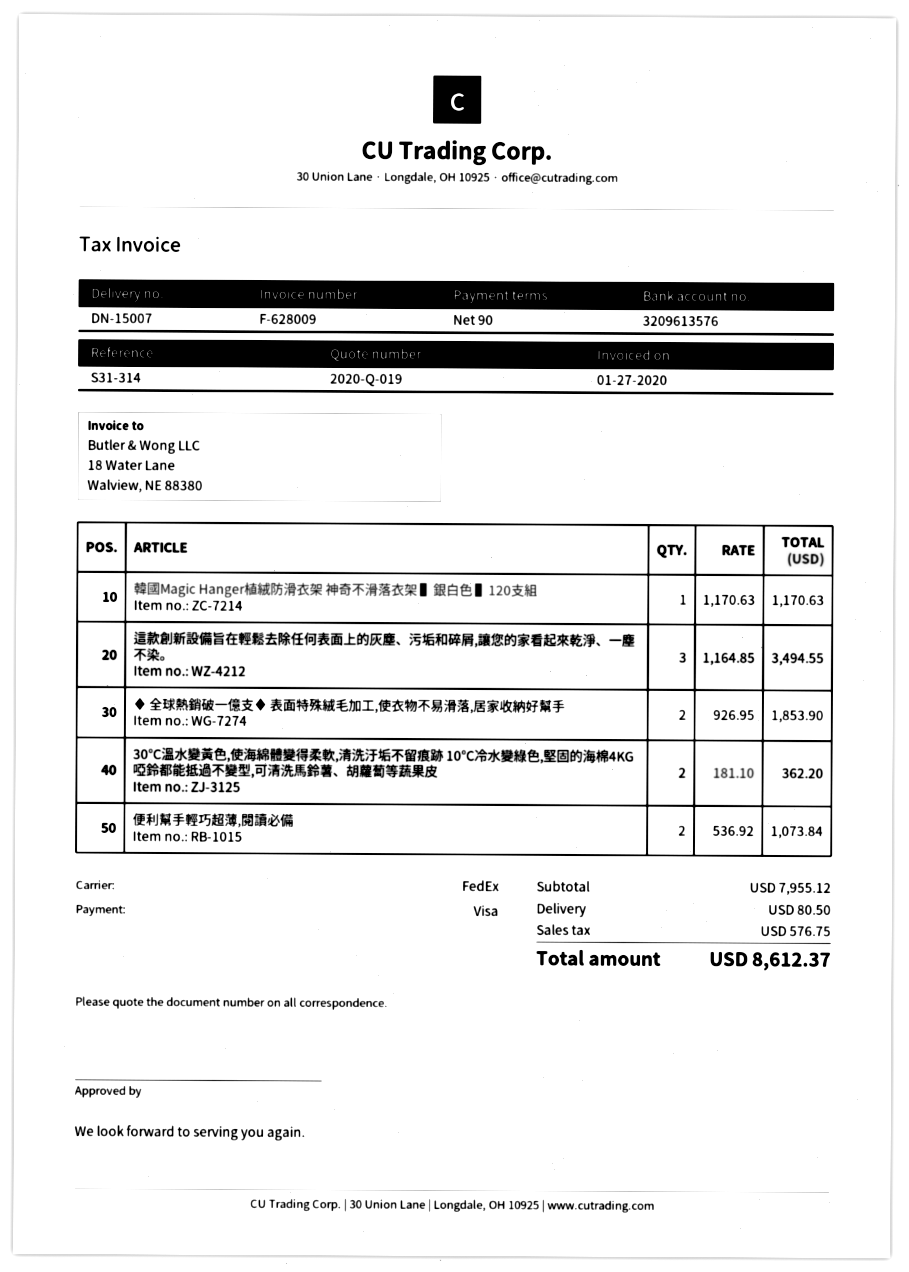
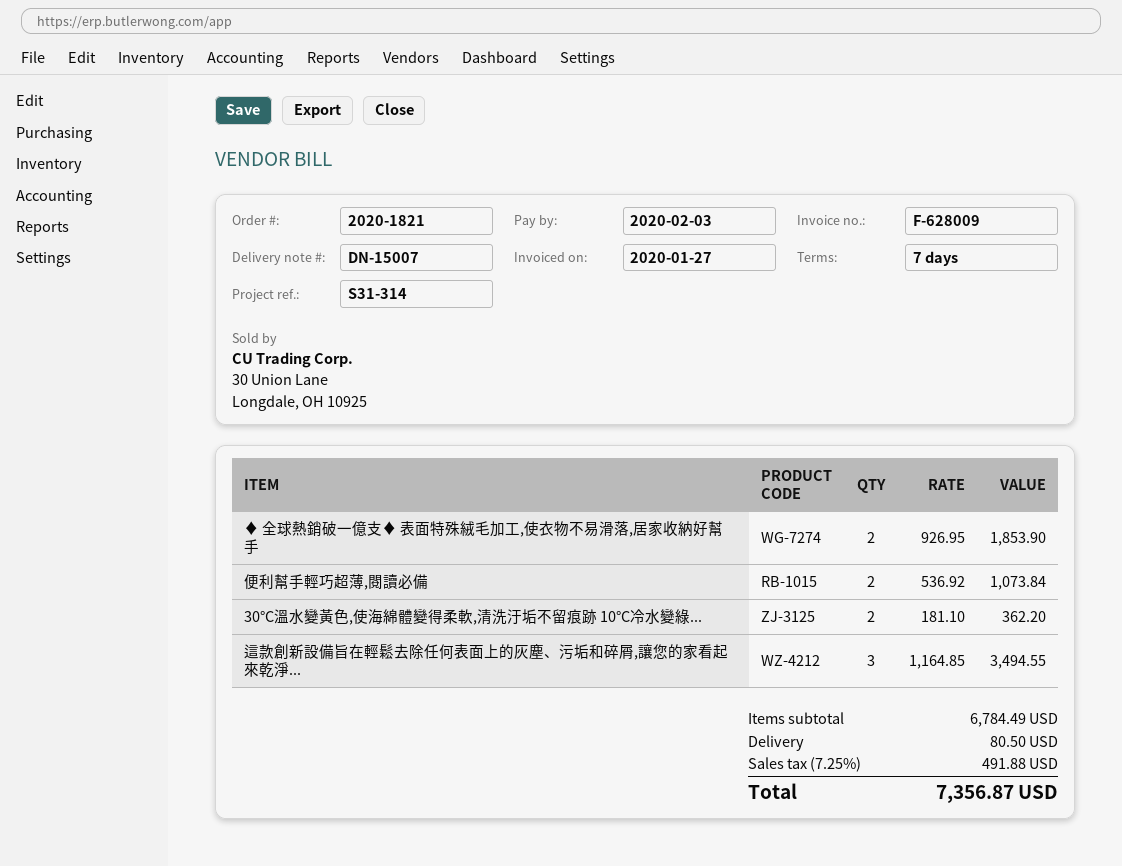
payment terms: 90 days -> 7 days
韓國Magic Hanger植絨防滑衣架 神奇不滑落衣架 ▌銀白色 ▌120支組: 1 x 1170.63 = 1170.63 -> none
subtotal: 7955.12 -> 6784.49
tax: 576.75 -> 491.88
total: 8612.37 -> 7356.87

